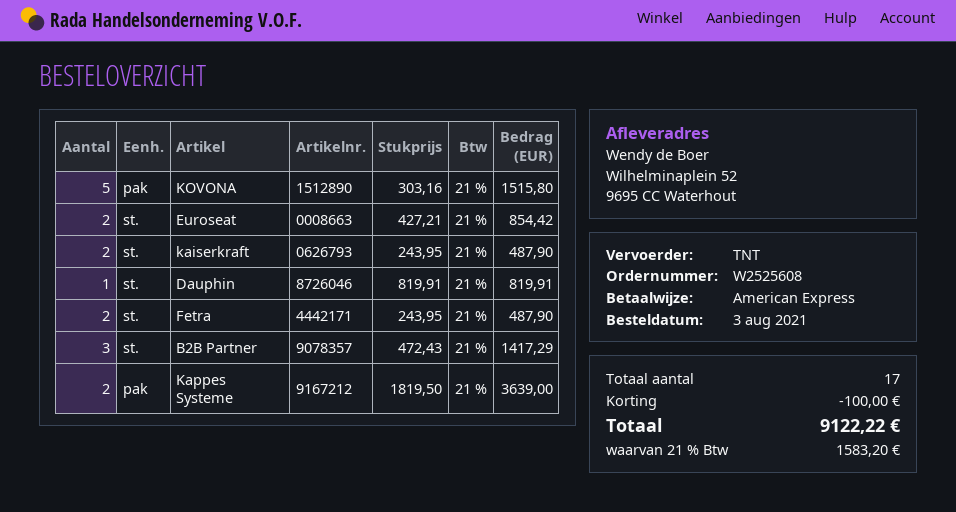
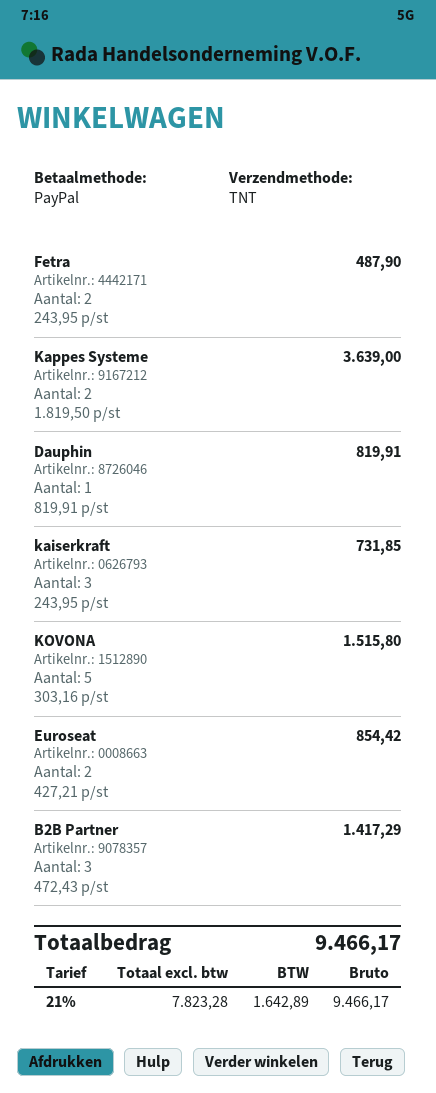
payment method: American Express -> PayPal
kaiserkraft: 2 x 243.95 = 487.90 -> 3 x 243.95 = 731.85
discount: 100.00 -> none
tax: 21% = 1583.20 -> 21% = 1642.89
total: 9122.22 -> 9466.17

